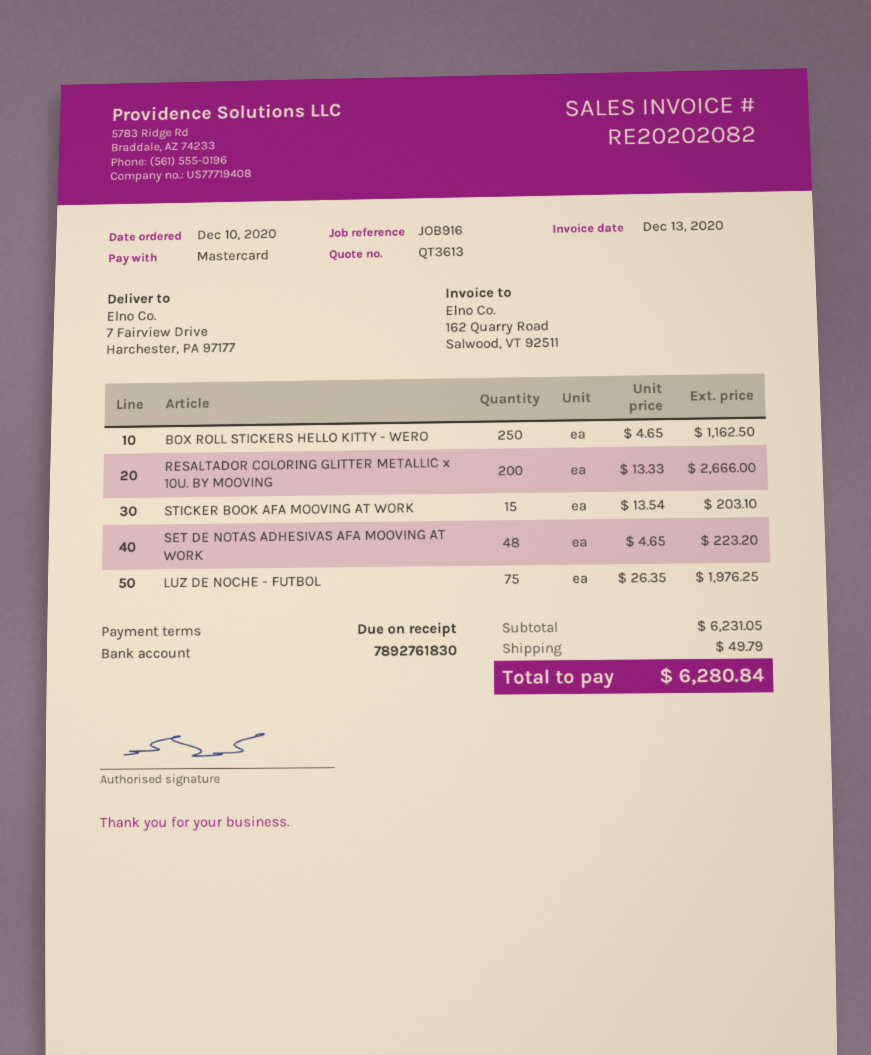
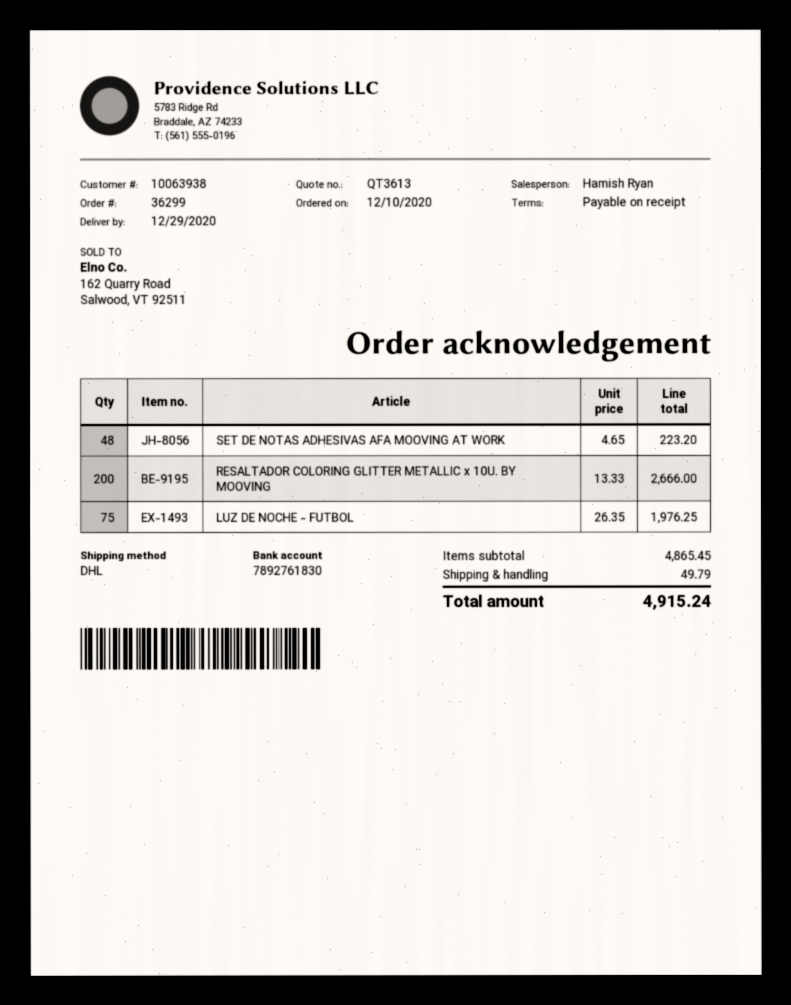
BOX ROLL STICKERS HELLO KITTY - WERO: 250 x 4.65 = 1162.50 -> none
STICKER BOOK AFA MOOVING AT WORK: 15 x 13.54 = 203.10 -> none
subtotal: 6231.05 -> 4865.45
total: 6280.84 -> 4915.24

